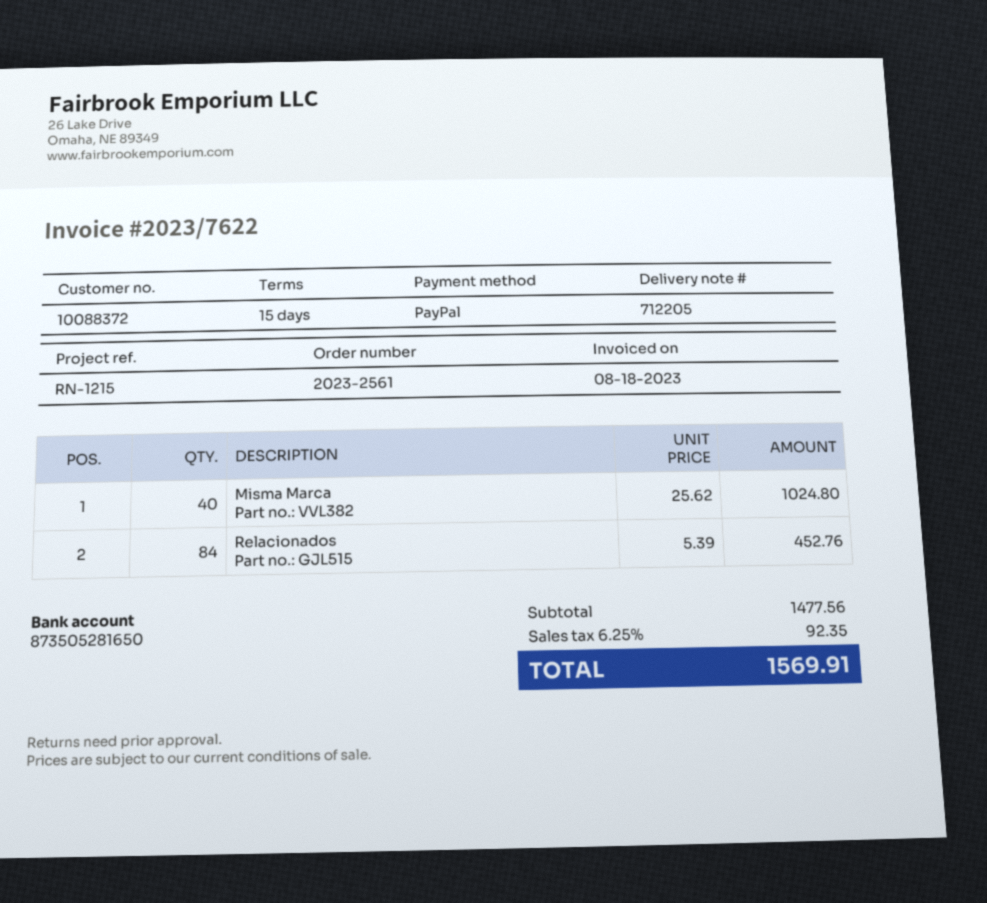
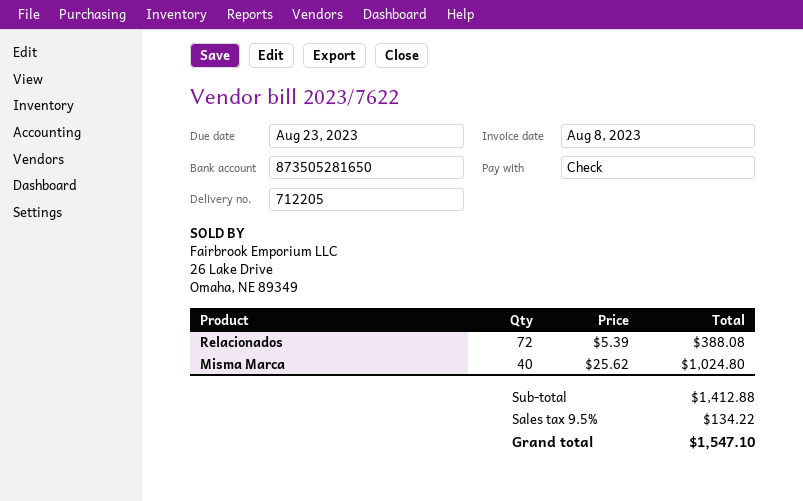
invoice date: 2023-08-18 -> 2023-08-08
payment method: PayPal -> cheque
Relacionados: 84 x 5.39 = 452.76 -> 72 x 5.39 = 388.08
subtotal: 1477.56 -> 1412.88
tax: 6.25% = 92.35 -> 9.5% = 134.22
total: 1569.91 -> 1547.10

